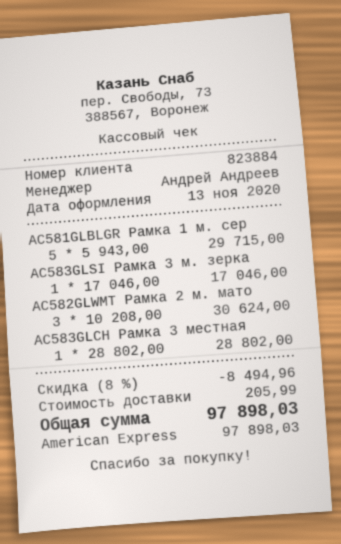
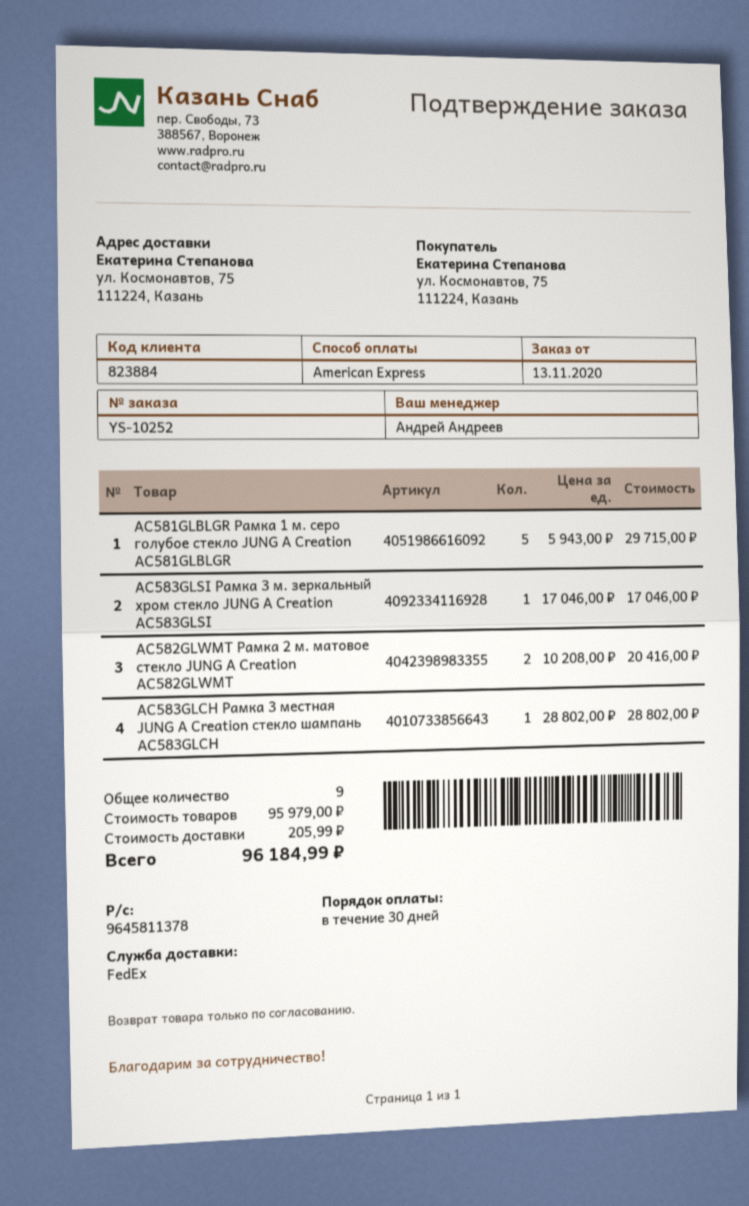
AC582GLWMT Рамка 2 м. мато: 3 x 10208.00 = 30624.00 -> 2 x 10208.00 = 20416.00
discount: 8% = 8494.96 -> none
total: 97898.03 -> 96184.99

